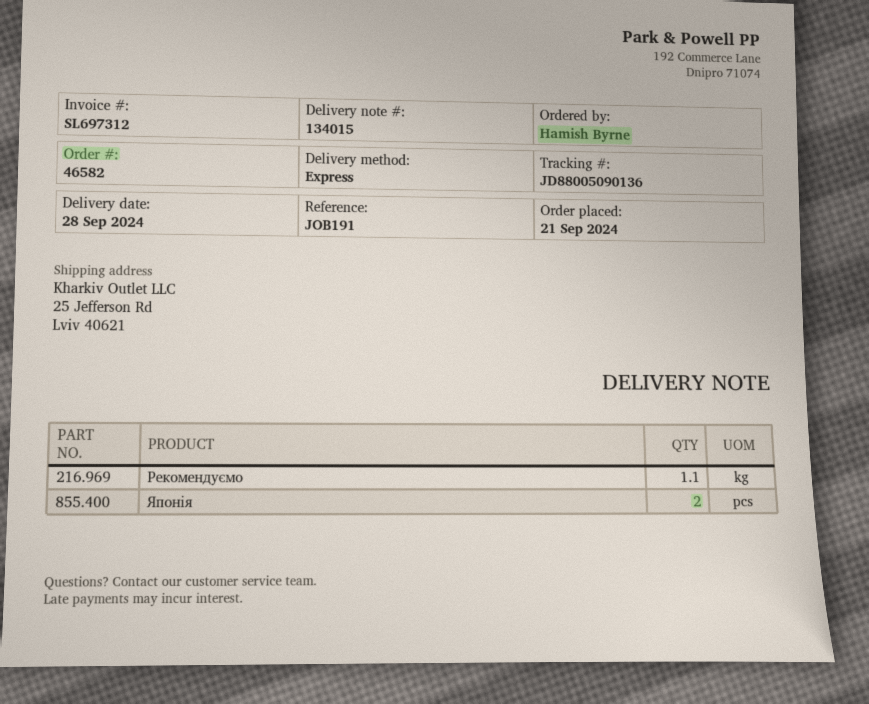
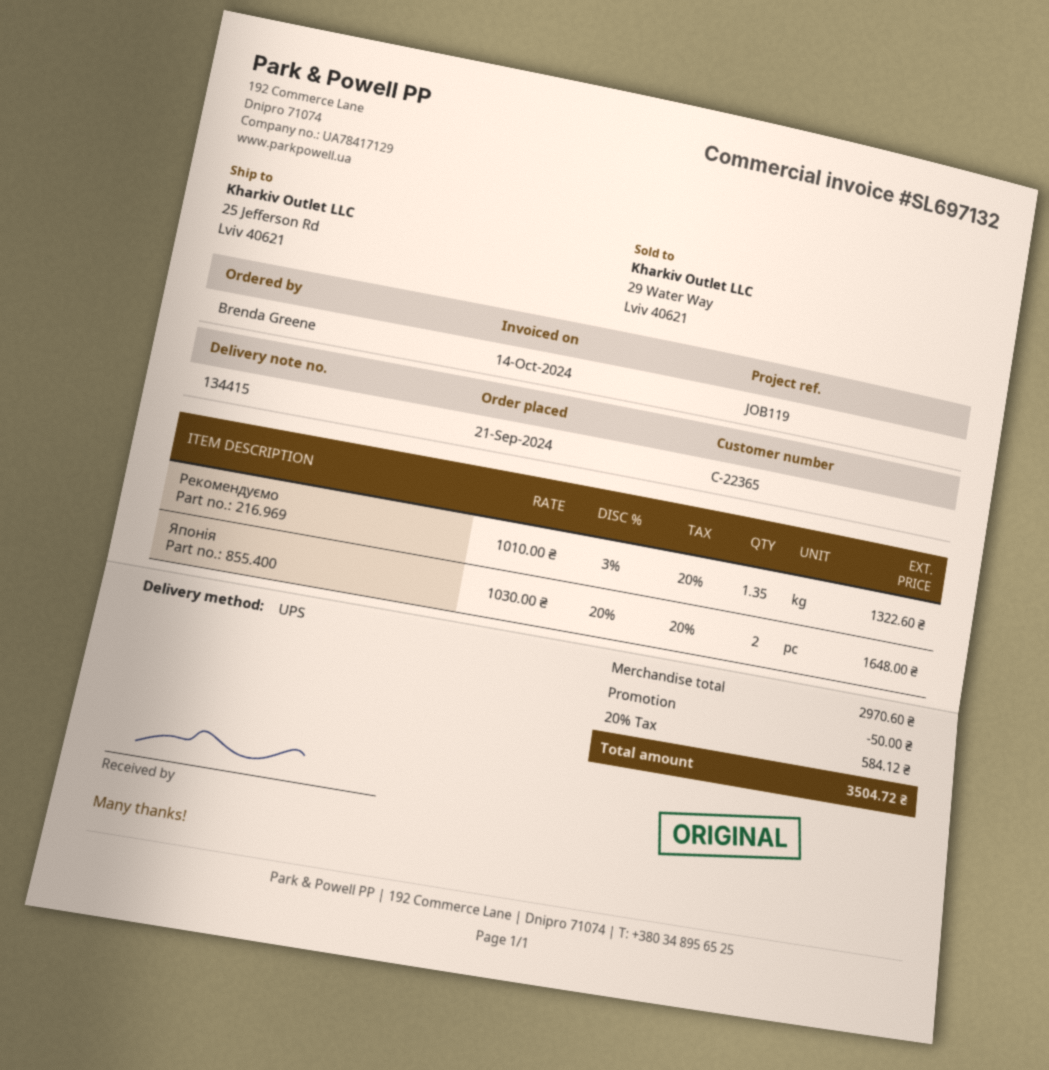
delivery note number: 134015 -> 134415
invoice number: SL697312 -> SL697132
reference: JOB191 -> JOB119
ordered by: Hamish Byrne -> Brenda Greene
shipping method: express -> UPS
Рекомендуємо: 1.1 -> 1.35

